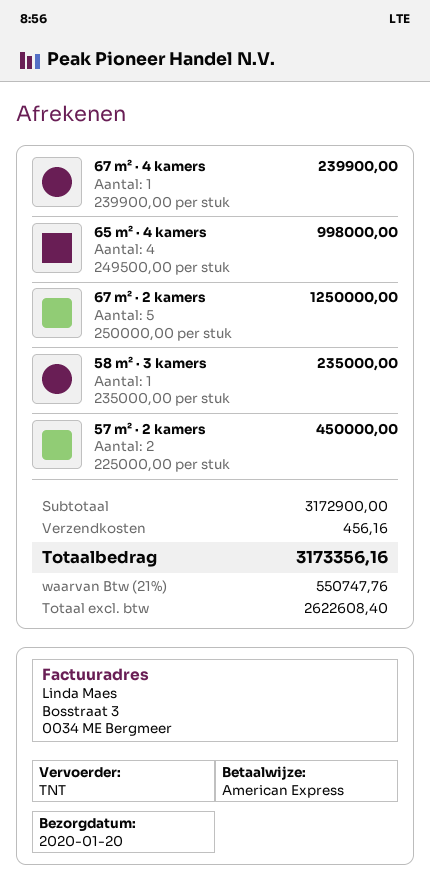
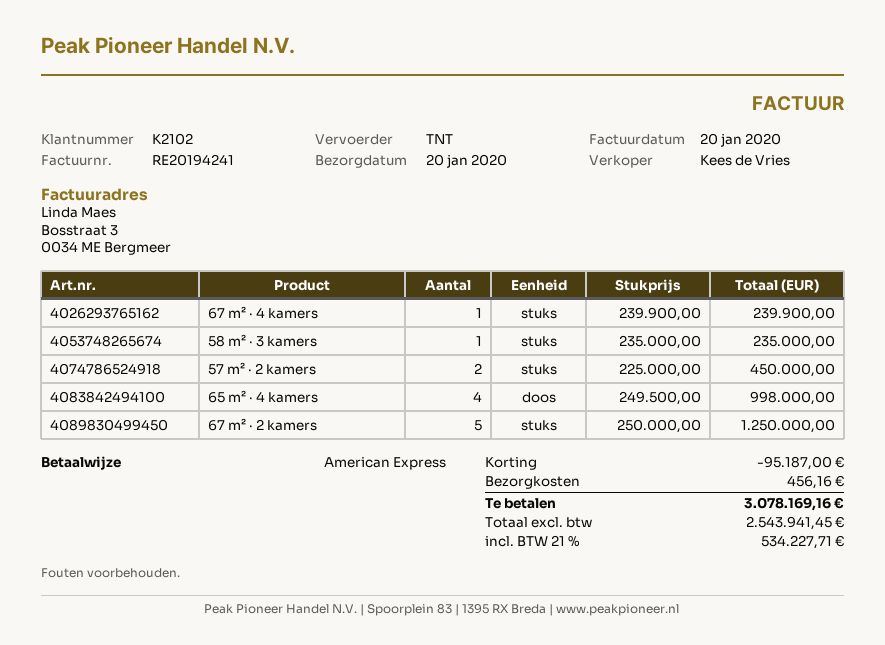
discount: none -> 95187.00
net: 2622608.40 -> 2543941.45
tax: 21% = 550747.76 -> 21% = 534227.71
total: 3173356.16 -> 3078169.16

